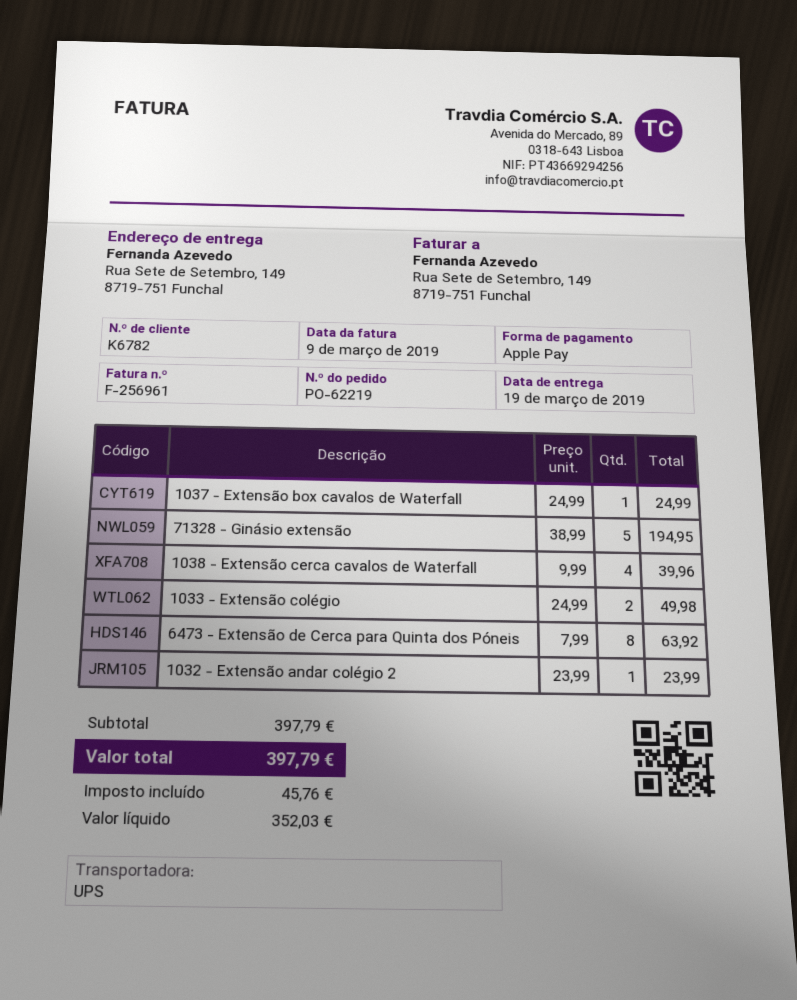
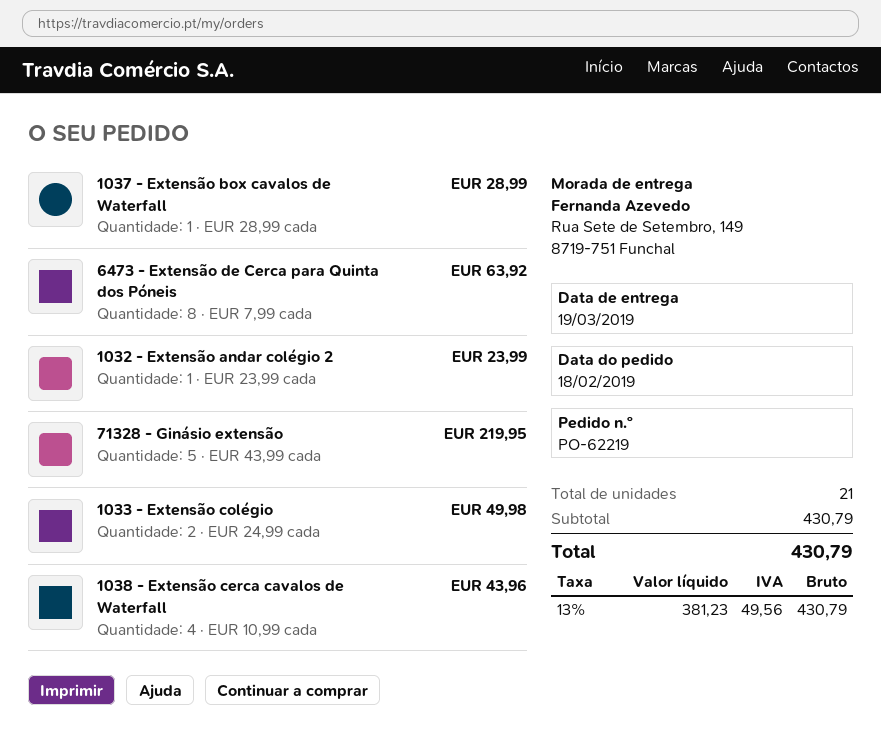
1037 - Extensão box cavalos de Waterfall: 1 x 24.99 = 24.99 -> 1 x 28.99 = 28.99
71328 - Ginásio extensão: 5 x 38.99 = 194.95 -> 5 x 43.99 = 219.95
1038 - Extensão cerca cavalos de Waterfall: 4 x 9.99 = 39.96 -> 4 x 10.99 = 43.96
subtotal: 397.79 -> 430.79
net: 352.03 -> 381.23
tax: 45.76 -> 49.56
total: 397.79 -> 430.79

